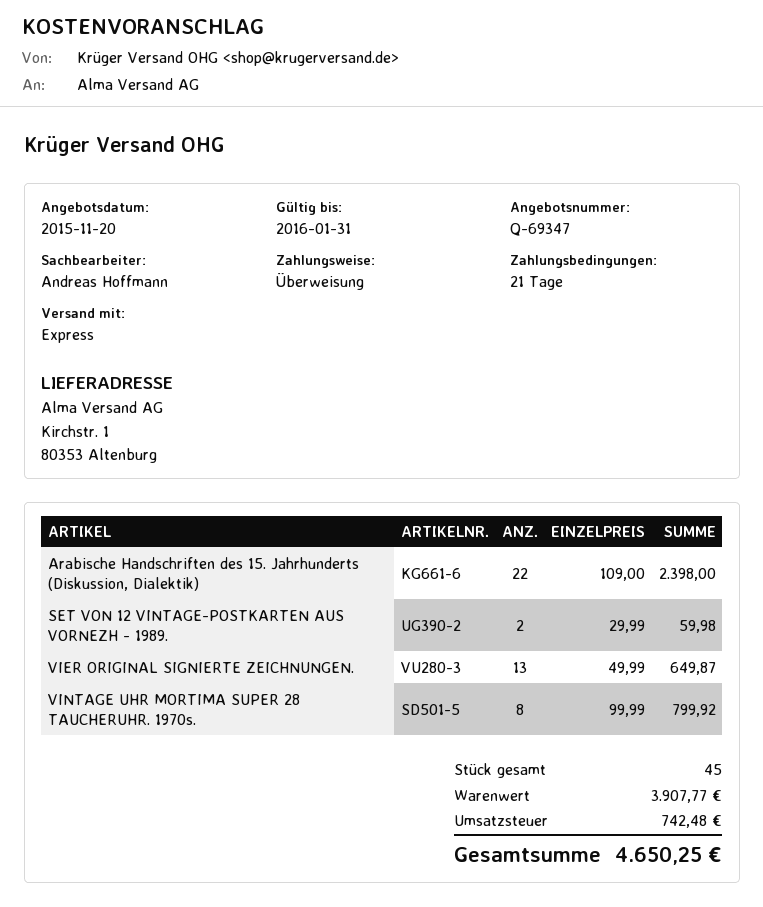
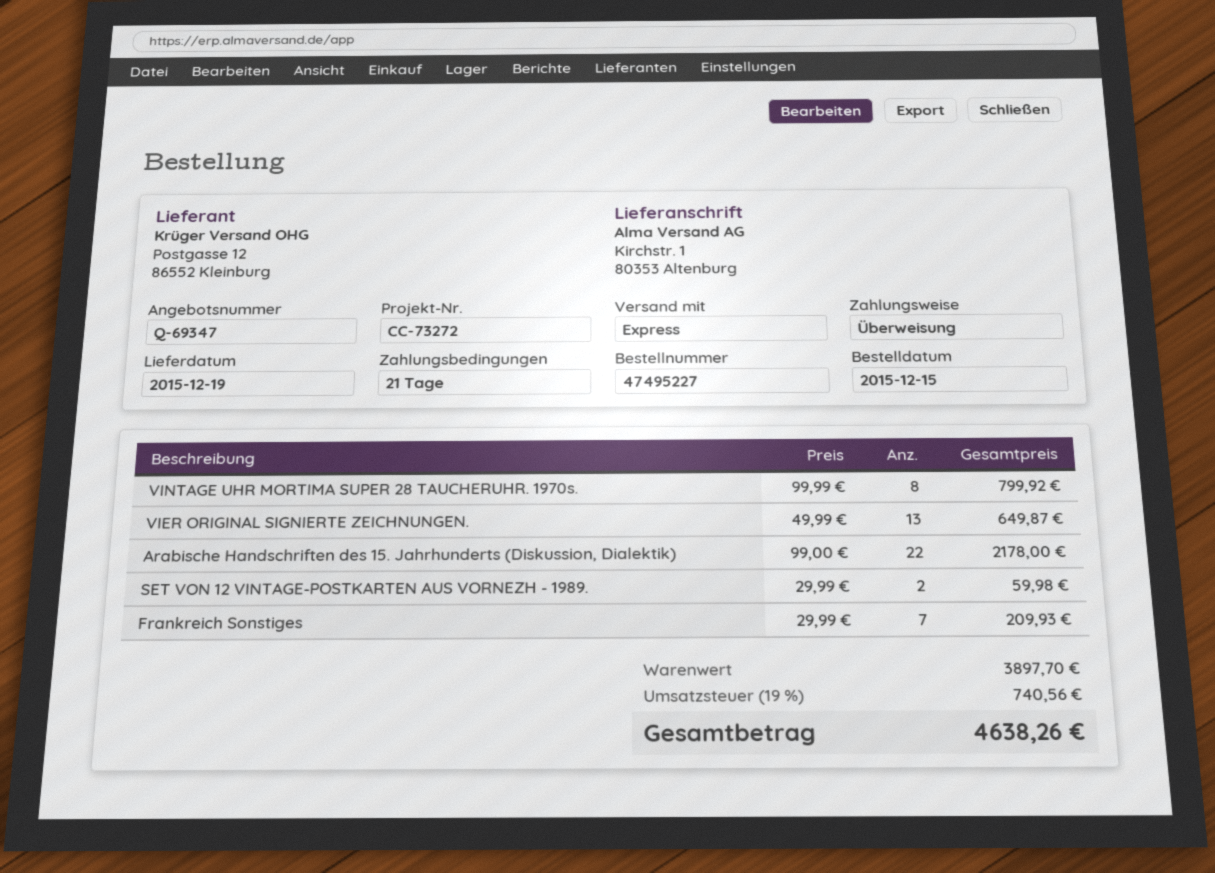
Arabische Handschriften des 15. Jahrhunderts (Diskussion, Dialektik): 22 x 109.00 = 2398.00 -> 22 x 99.00 = 2178.00
Frankreich Sonstiges: none -> 7 x 29.99 = 209.93
subtotal: 3907.77 -> 3897.70
tax: 742.48 -> 740.56
total: 4650.25 -> 4638.26

